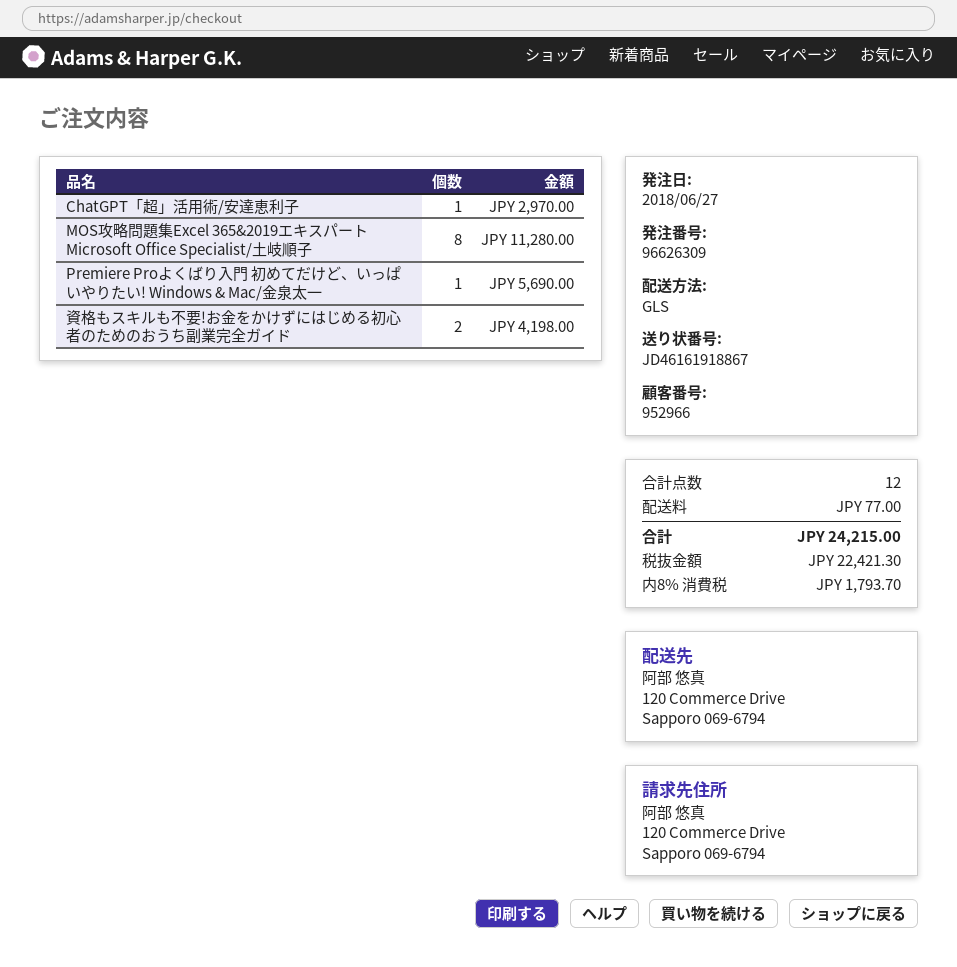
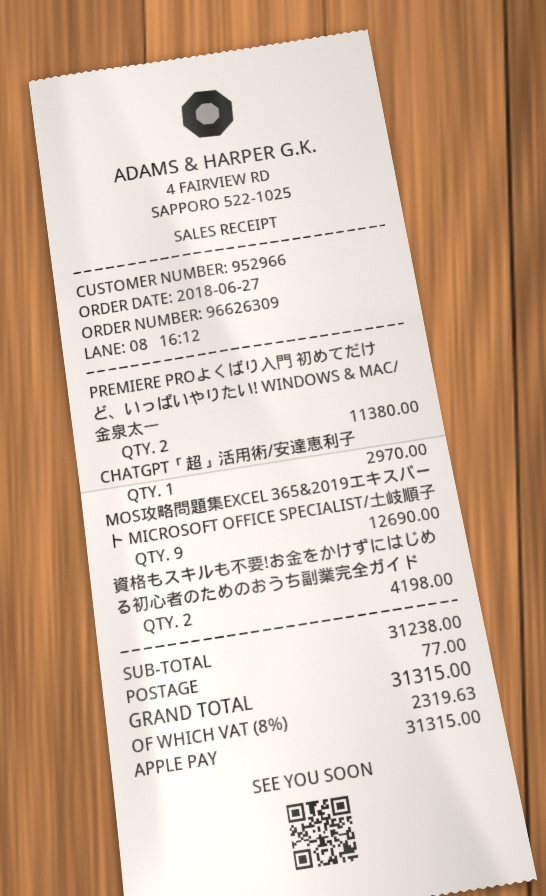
MOS攻略問題集Excel 365&2019エキスパート Microsoft Office Specialist/土岐順子: 8 for 11280.00 -> 9 for 12690.00
Premiere Proよくばり入門 初めてだけど、いっぱいやりたい! Windows & Mac/金泉太一: 1 for 5690.00 -> 2 for 11380.00
tax: 8% = 1793.70 -> 8% = 2319.63
total: 24215.00 -> 31315.00

